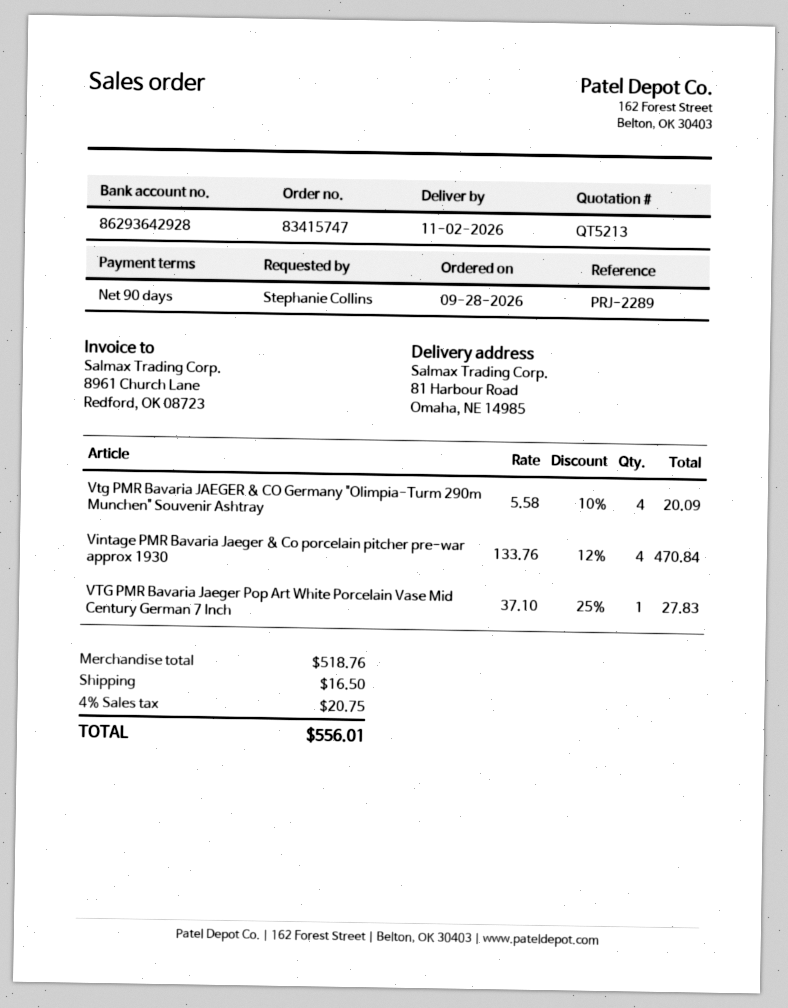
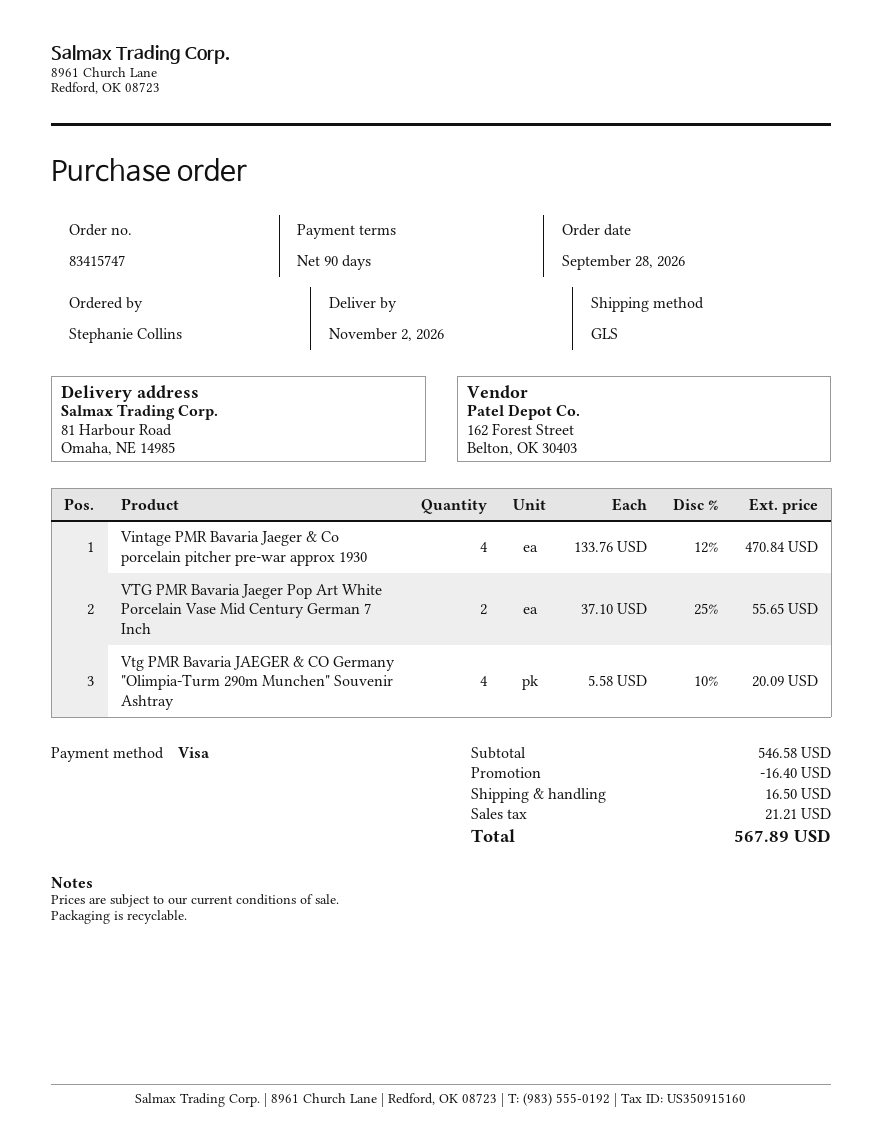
VTG PMR Bavaria Jaeger Pop Art White Porcelain Vase Mid Century German 7 Inch: 1 x 37.10 - 25% = 27.83 -> 2 x 37.10 - 25% = 55.65
subtotal: 518.76 -> 546.58
discount: none -> 16.40
tax: 20.75 -> 21.21
total: 556.01 -> 567.89

